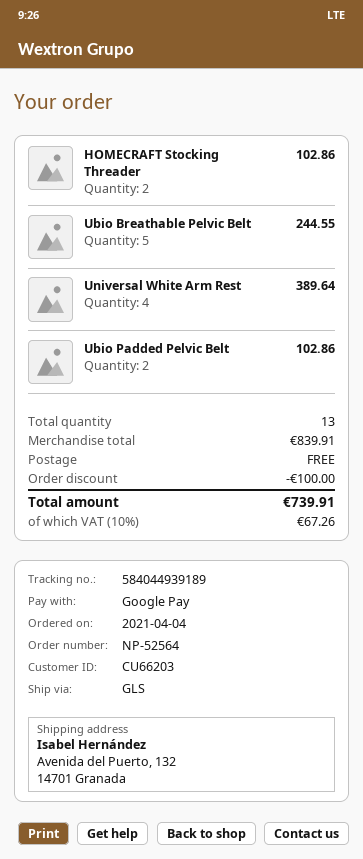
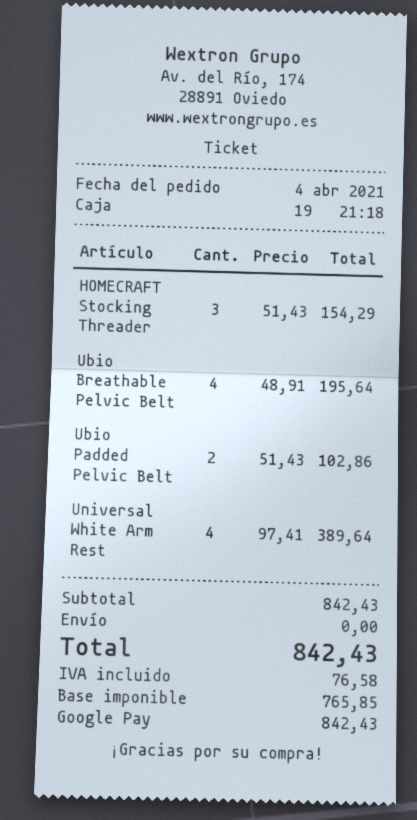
HOMECRAFT Stocking Threader: 2 for 102.86 -> 3 for 154.29
Ubio Breathable Pelvic Belt: 5 for 244.55 -> 4 for 195.64
subtotal: 839.91 -> 842.43
discount: 100.00 -> none
tax: 67.26 -> 76.58
total: 739.91 -> 842.43

